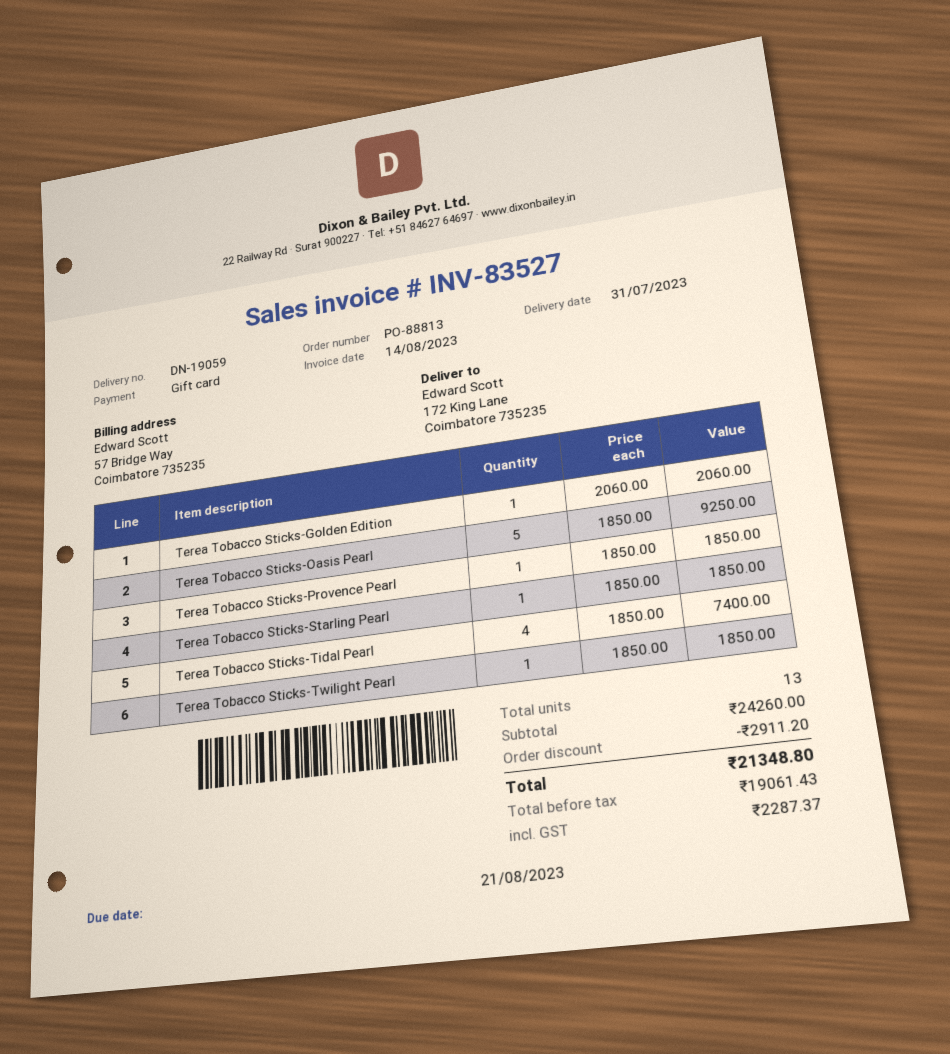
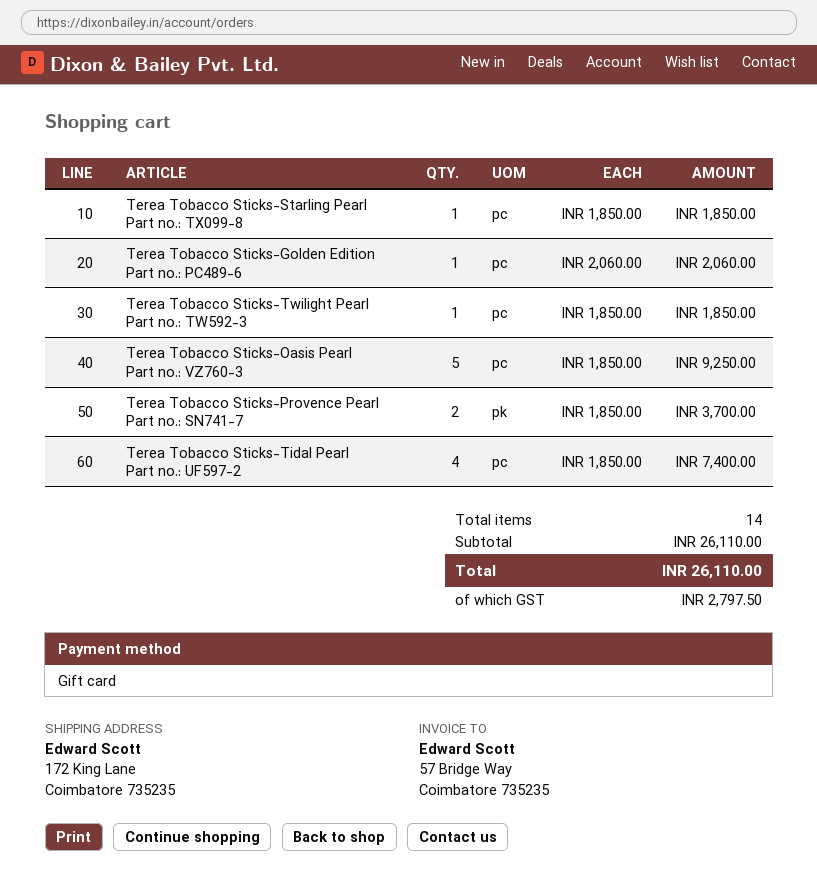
Terea Tobacco Sticks-Provence Pearl: 1 x 1850.00 = 1850.00 -> 2 x 1850.00 = 3700.00
total quantity: 13 -> 14
subtotal: 24260.00 -> 26110.00
discount: 2911.20 -> none
tax: 2287.37 -> 2797.50
total: 21348.80 -> 26110.00

